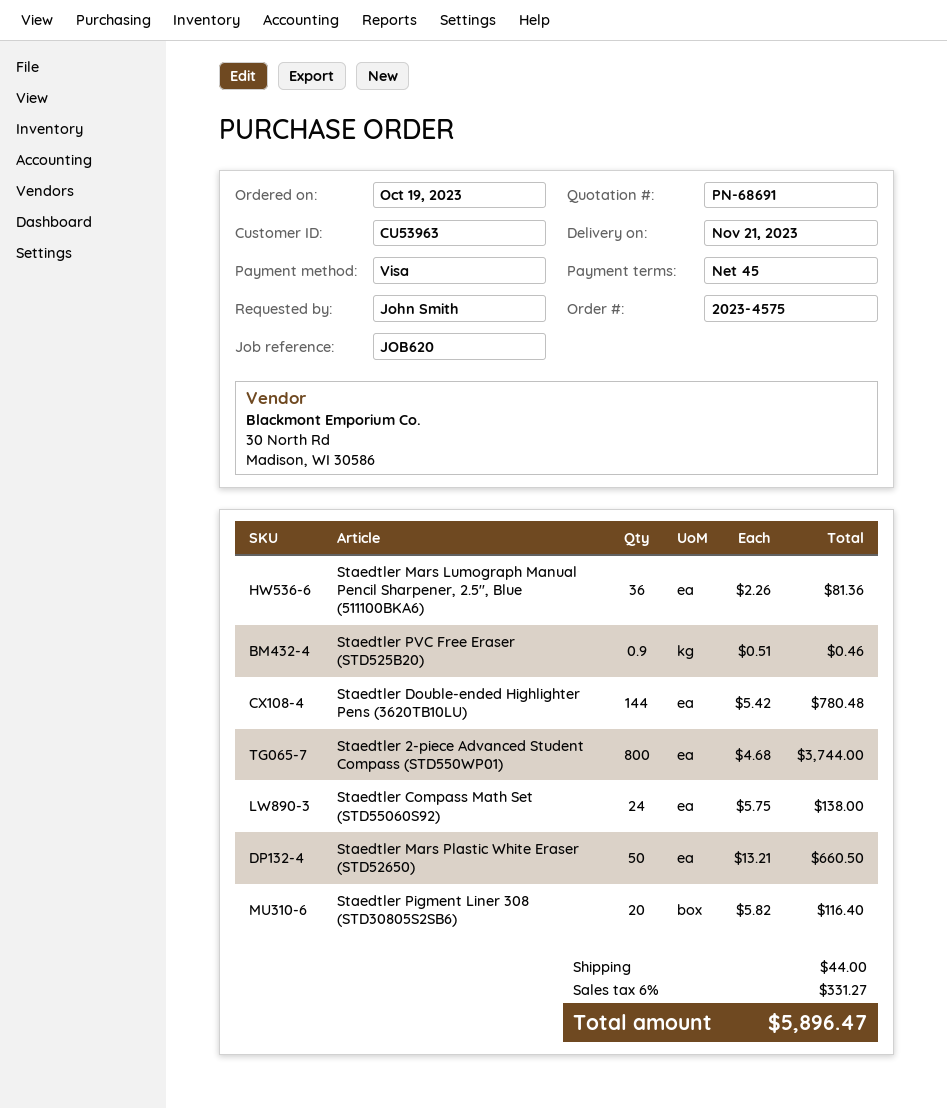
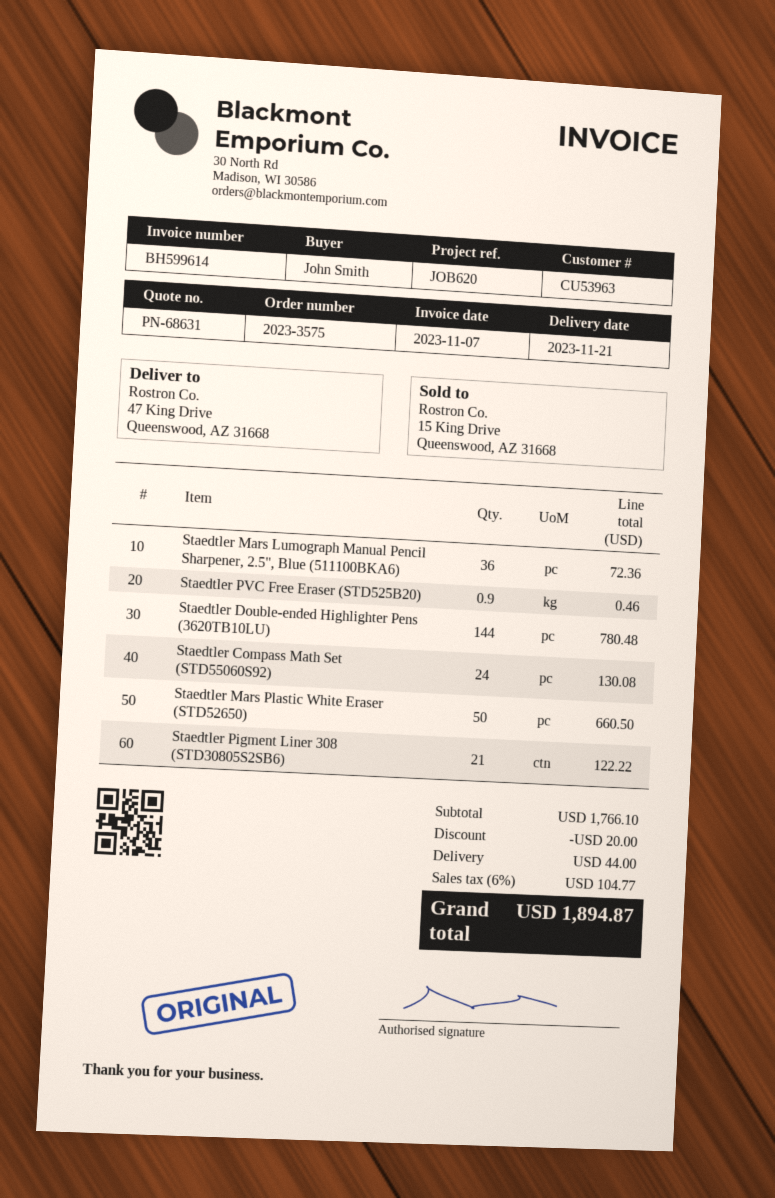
quote number: PN-68691 -> PN-68631
order number: 2023-4575 -> 2023-3575
Staedtler Mars Lumograph Manual Pencil Sharpener, 2.5", Blue (511100BKA6): 36 for 81.36 -> 36 for 72.36
Staedtler 2-piece Advanced Student Compass (STD550WP01): 800 for 3744.00 -> none
Staedtler Compass Math Set (STD55060S92): 24 for 138.00 -> 24 for 130.08
Staedtler Pigment Liner 308 (STD30805S2SB6): 20 for 116.40 -> 21 for 122.22
discount: none -> 20.00
tax: 6% = 331.27 -> 6% = 104.77
total: 5896.47 -> 1894.87

